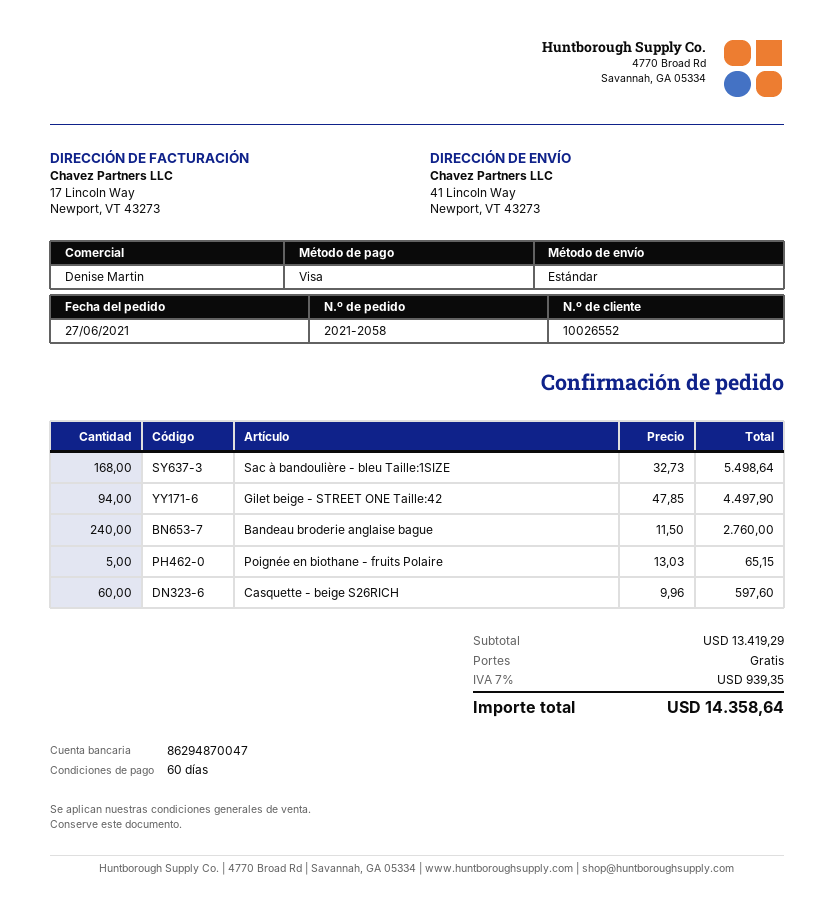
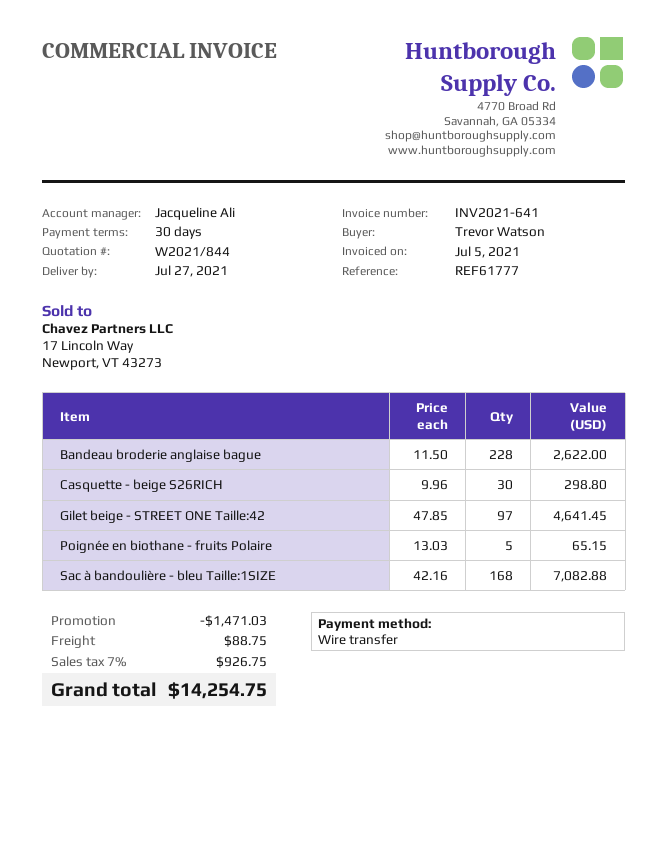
payment terms: 60 days -> 30 days
sales rep: Denise Martin -> Jacqueline Ali
payment method: Visa -> bank transfer
Sac à bandoulière - bleu Taille:1SIZE: 168 x 32.73 = 5498.64 -> 168 x 42.16 = 7082.88
Gilet beige - STREET ONE Taille:42: 94 x 47.85 = 4497.90 -> 97 x 47.85 = 4641.45
Bandeau broderie anglaise bague: 240 x 11.50 = 2760.00 -> 228 x 11.50 = 2622.00
Casquette - beige S26RICH: 60 x 9.96 = 597.60 -> 30 x 9.96 = 298.80
discount: none -> 1471.03
shipping: 0.00 -> 88.75
tax: 7% = 939.35 -> 7% = 926.75
total: 14358.64 -> 14254.75

